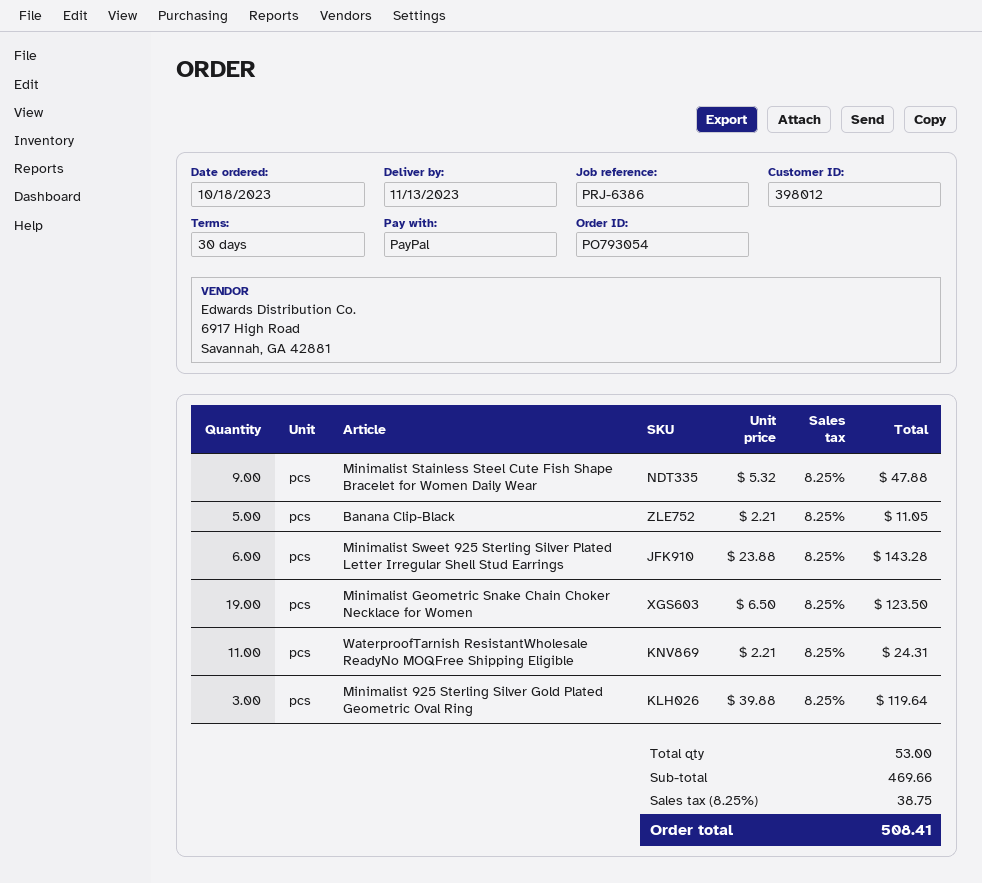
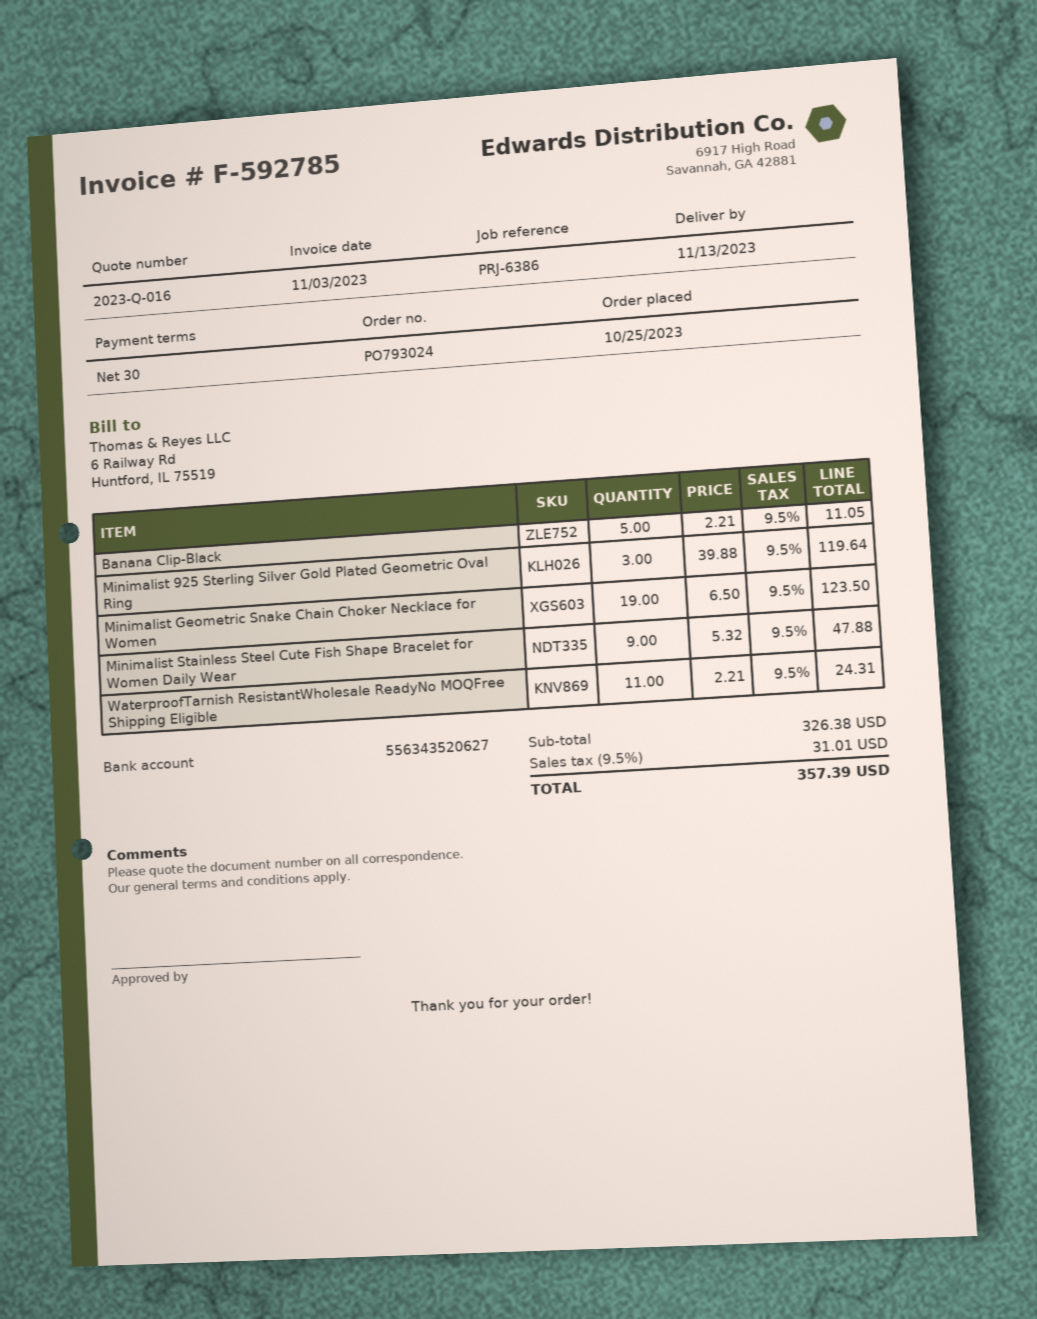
order number: PO793054 -> PO793024
order date: 2023-10-18 -> 2023-10-25
Minimalist Sweet 925 Sterling Silver Plated Letter Irregular Shell Stud Earrings: 6 x 23.88 = 143.28 -> none
subtotal: 469.66 -> 326.38
tax: 8.25% = 38.75 -> 9.5% = 31.01
total: 508.41 -> 357.39

